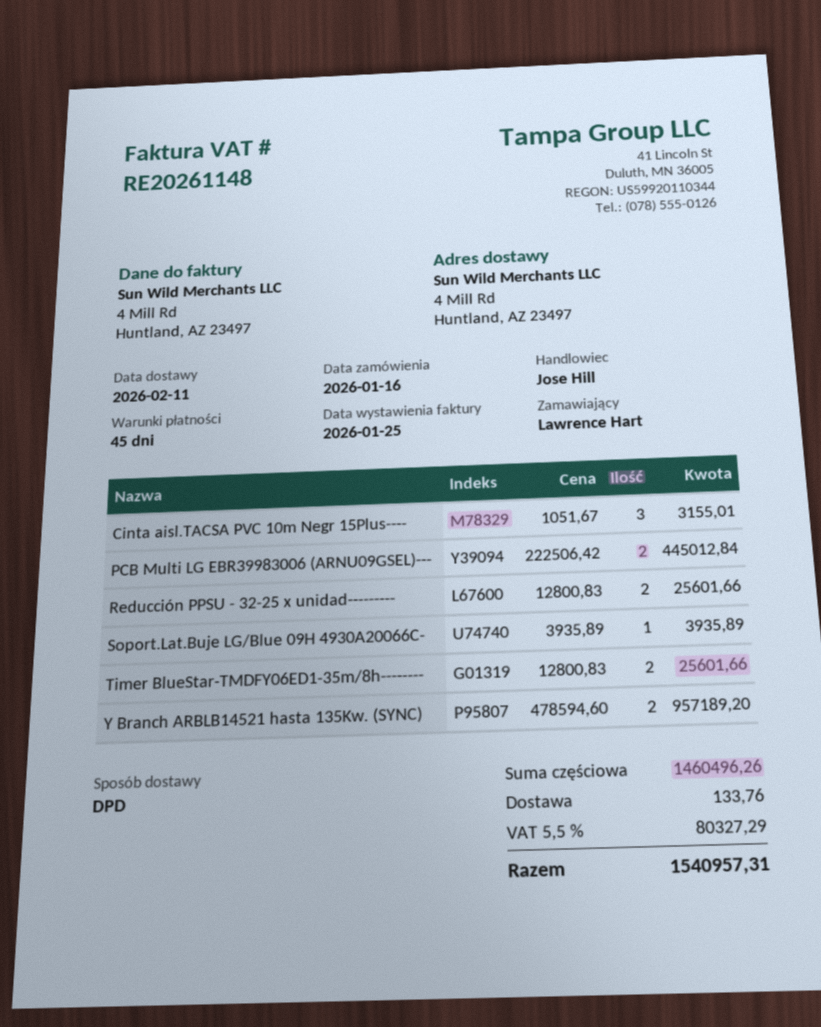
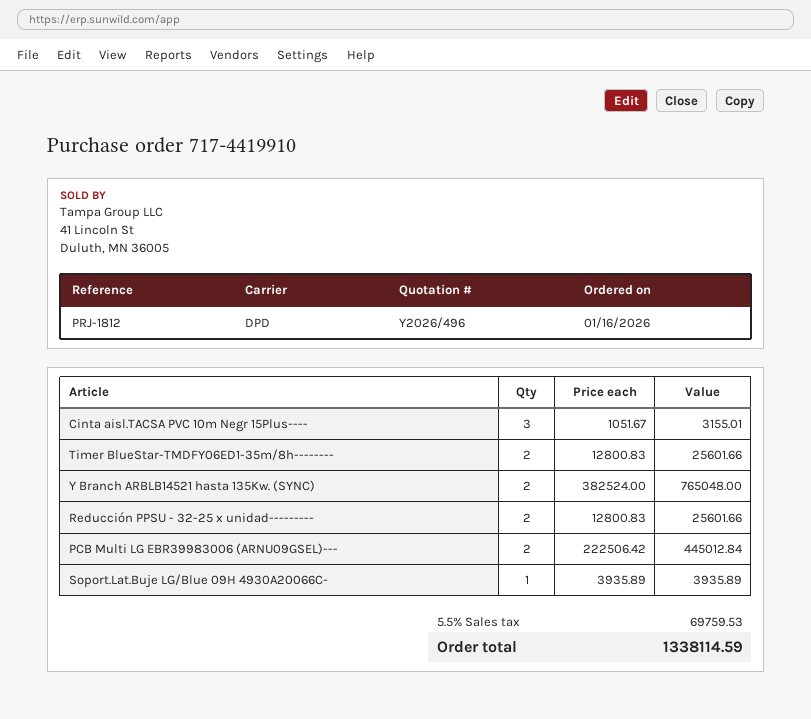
Y Branch ARBLB14521 hasta 135Kw. (SYNC): 2 x 478594.60 = 957189.20 -> 2 x 382524.00 = 765048.00
shipping: 133.76 -> none
tax: 5.5% = 80327.29 -> 5.5% = 69759.53
total: 1540957.31 -> 1338114.59

